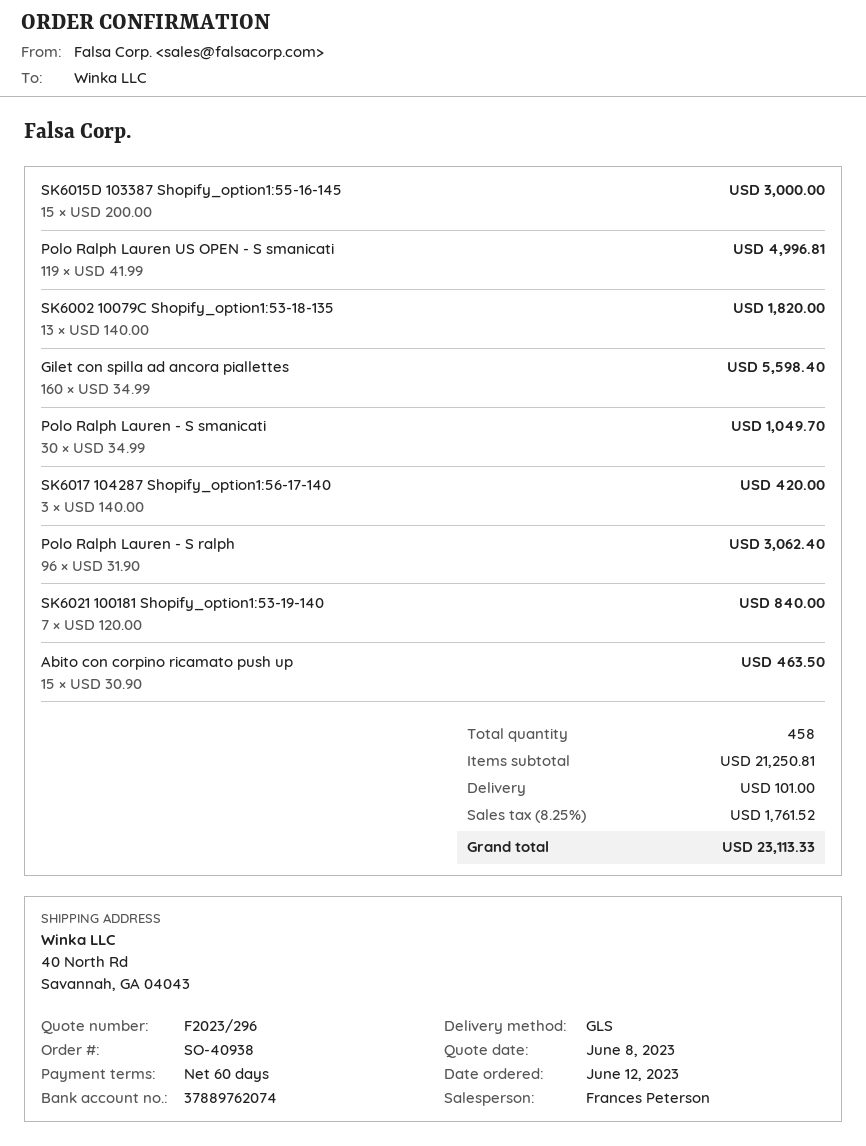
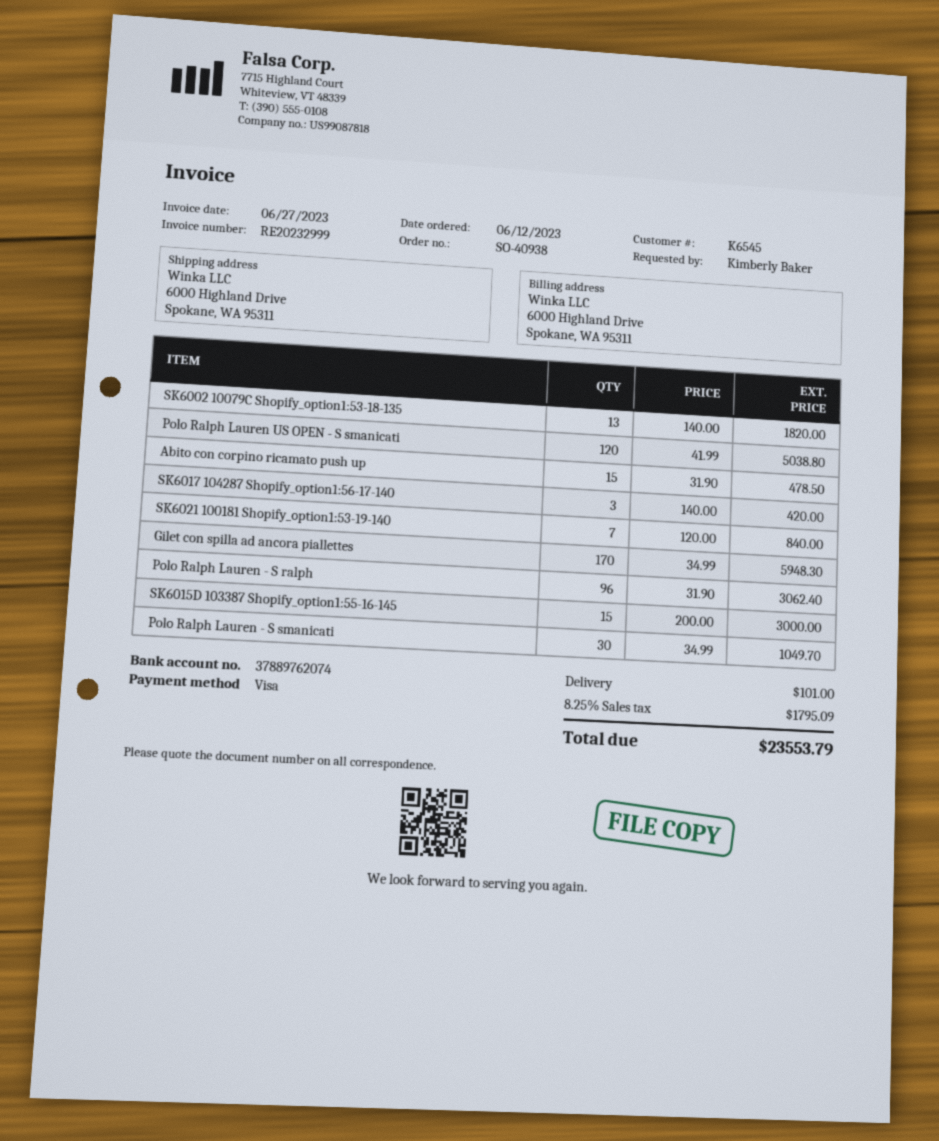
ship to: 40 North Rd, Savannah, GA 04043 -> 6000 Highland Drive, Spokane, WA 95311
Polo Ralph Lauren US OPEN - S smanicati: 119 x 41.99 = 4996.81 -> 120 x 41.99 = 5038.80
Gilet con spilla ad ancora piallettes: 160 x 34.99 = 5598.40 -> 170 x 34.99 = 5948.30
Abito con corpino ricamato push up: 15 x 30.90 = 463.50 -> 15 x 31.90 = 478.50
tax: 8.25% = 1761.52 -> 8.25% = 1795.09
total: 23113.33 -> 23553.79

